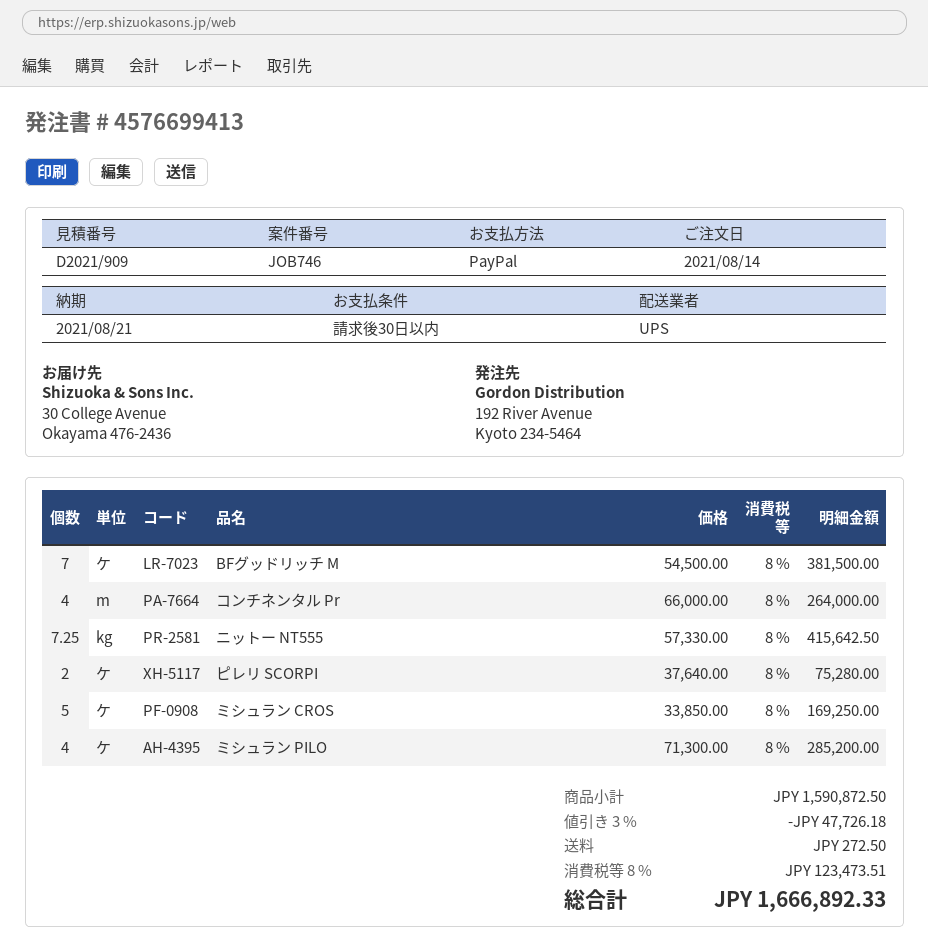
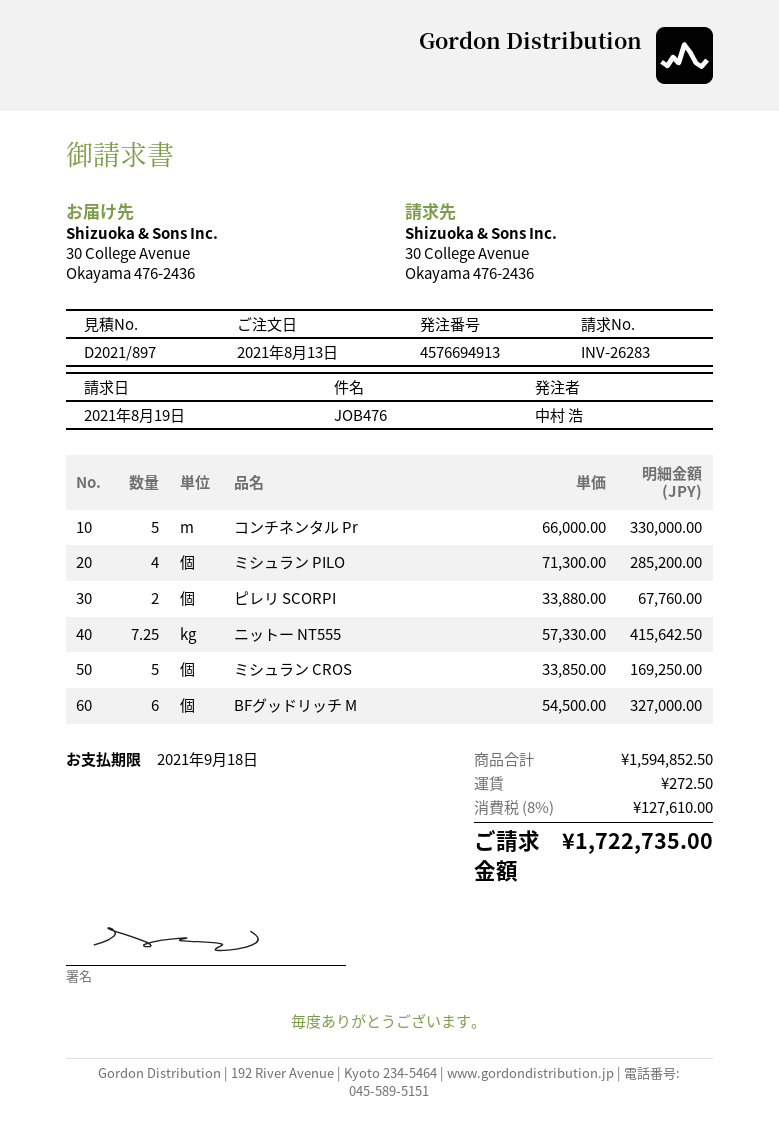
quote number: D2021/909 -> D2021/897
order number: 4576699413 -> 4576694913
order date: 2021-08-14 -> 2021-08-13
reference: JOB746 -> JOB476
BFグッドリッチ M: 7 x 54500.00 = 381500.00 -> 6 x 54500.00 = 327000.00
コンチネンタル Pr: 4 x 66000.00 = 264000.00 -> 5 x 66000.00 = 330000.00
ピレリ SCORPI: 2 x 37640.00 = 75280.00 -> 2 x 33880.00 = 67760.00
subtotal: 1590872.50 -> 1594852.50
discount: 3% = 47726.18 -> none
tax: 8% = 123473.51 -> 8% = 127610.00
total: 1666892.33 -> 1722735.00

